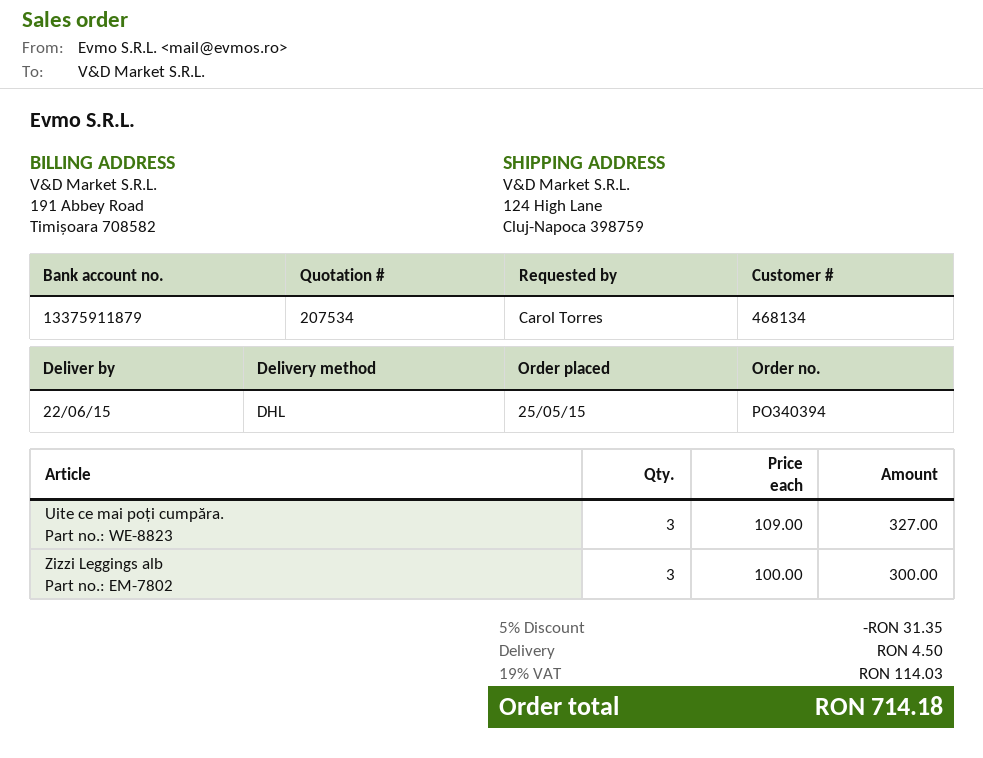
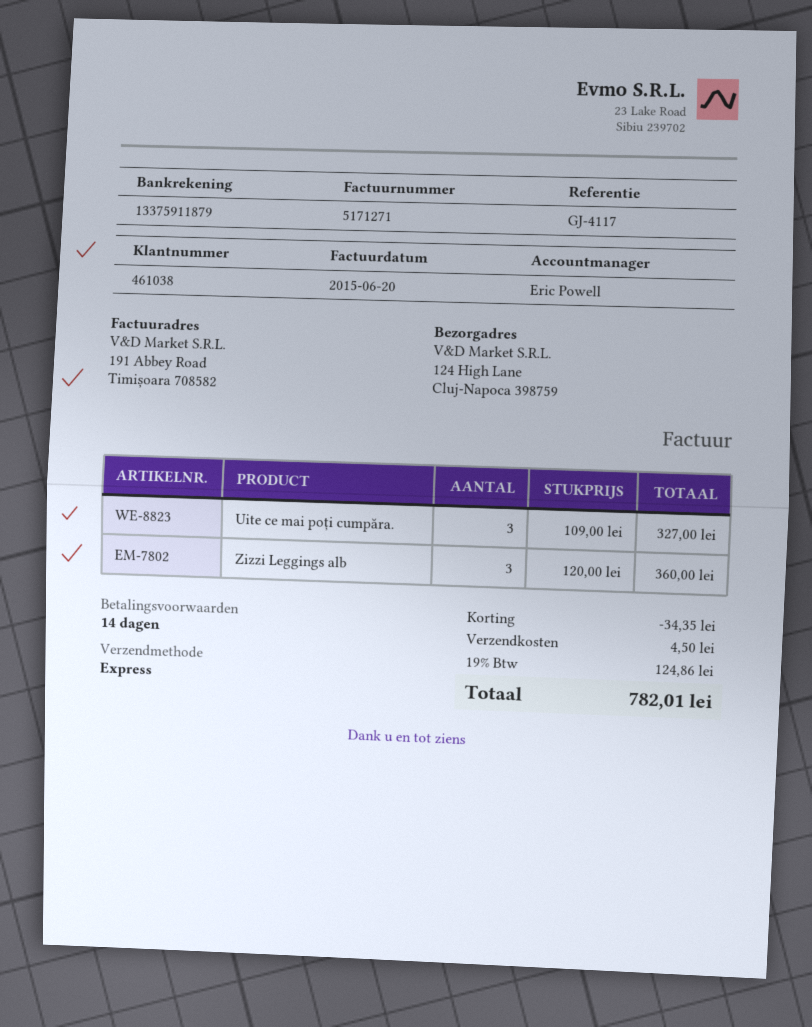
customer number: 468134 -> 461038
shipping method: DHL -> express
Zizzi Leggings alb: 3 x 100.00 = 300.00 -> 3 x 120.00 = 360.00
discount: 31.35 -> 34.35
tax: 19% = 114.03 -> 19% = 124.86
total: 714.18 -> 782.01

